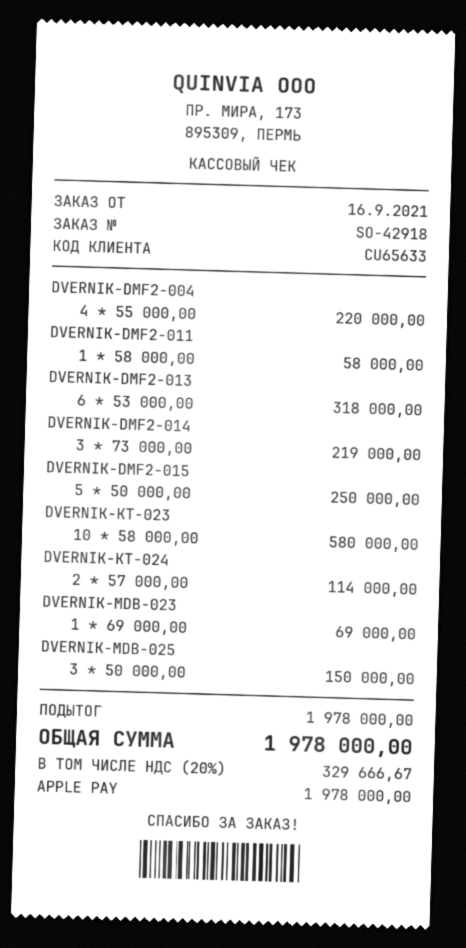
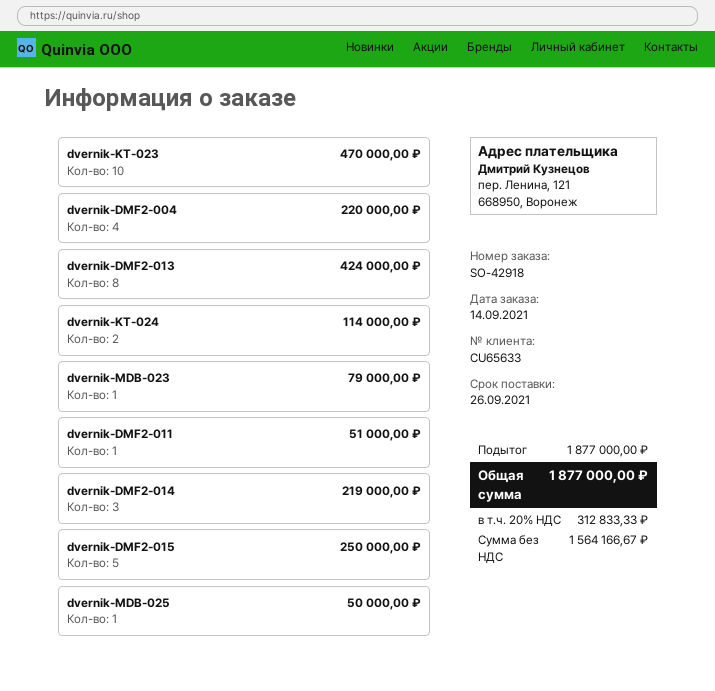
order date: 2021-09-16 -> 2021-09-14
DVERNIK-DMF2-011: 1 for 58000.00 -> 1 for 51000.00
DVERNIK-DMF2-013: 6 for 318000.00 -> 8 for 424000.00
DVERNIK-KT-023: 10 for 580000.00 -> 10 for 470000.00
DVERNIK-MDB-023: 1 for 69000.00 -> 1 for 79000.00
DVERNIK-MDB-025: 3 for 150000.00 -> 1 for 50000.00
subtotal: 1978000.00 -> 1877000.00
tax: 20% = 329666.67 -> 20% = 312833.33
total: 1978000.00 -> 1877000.00

